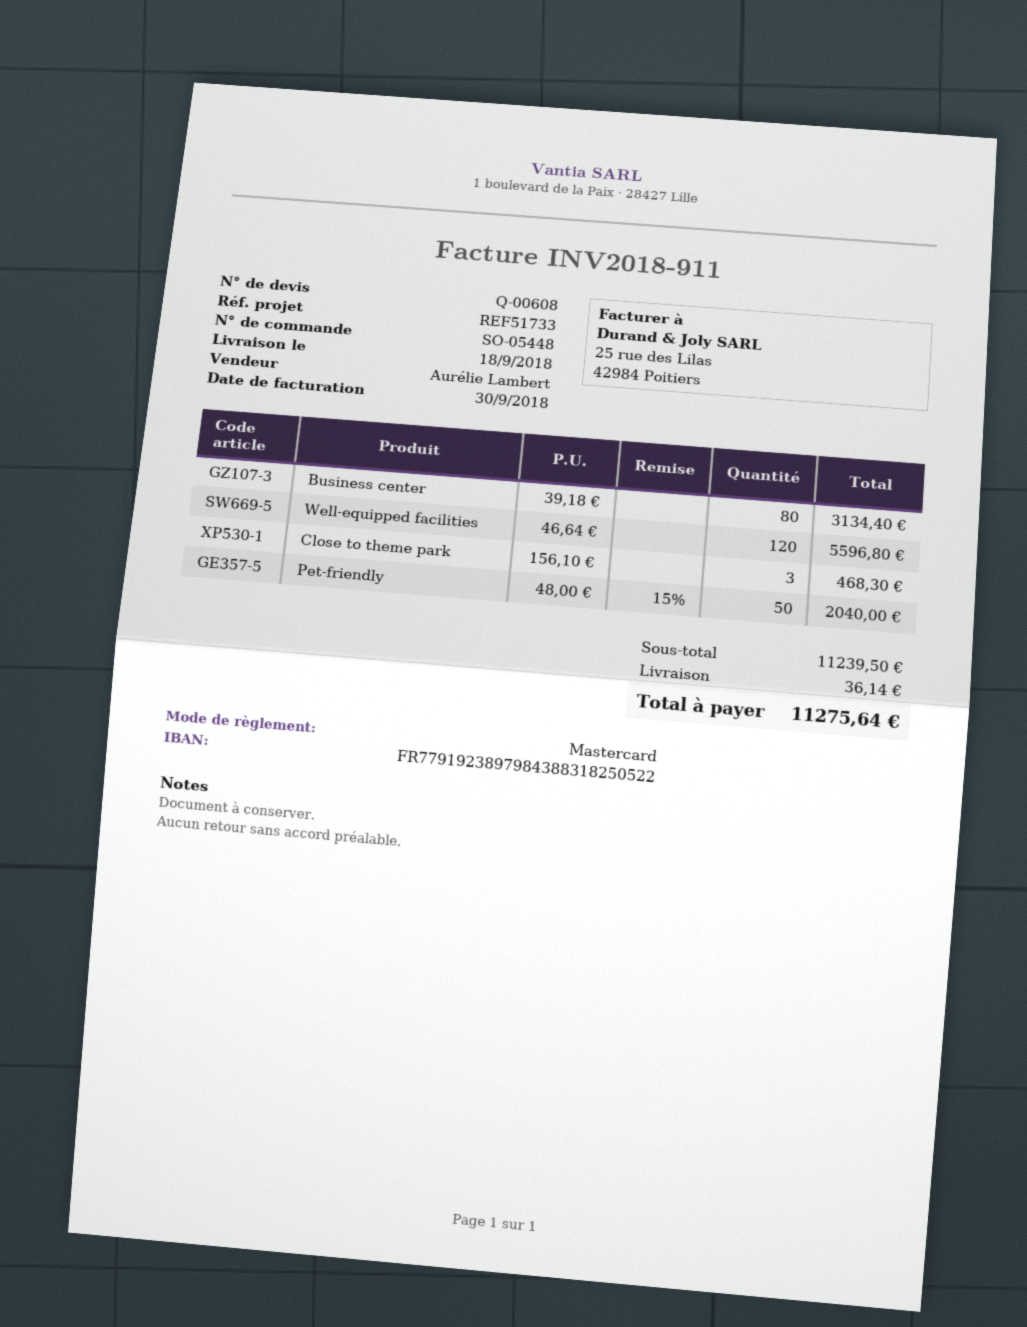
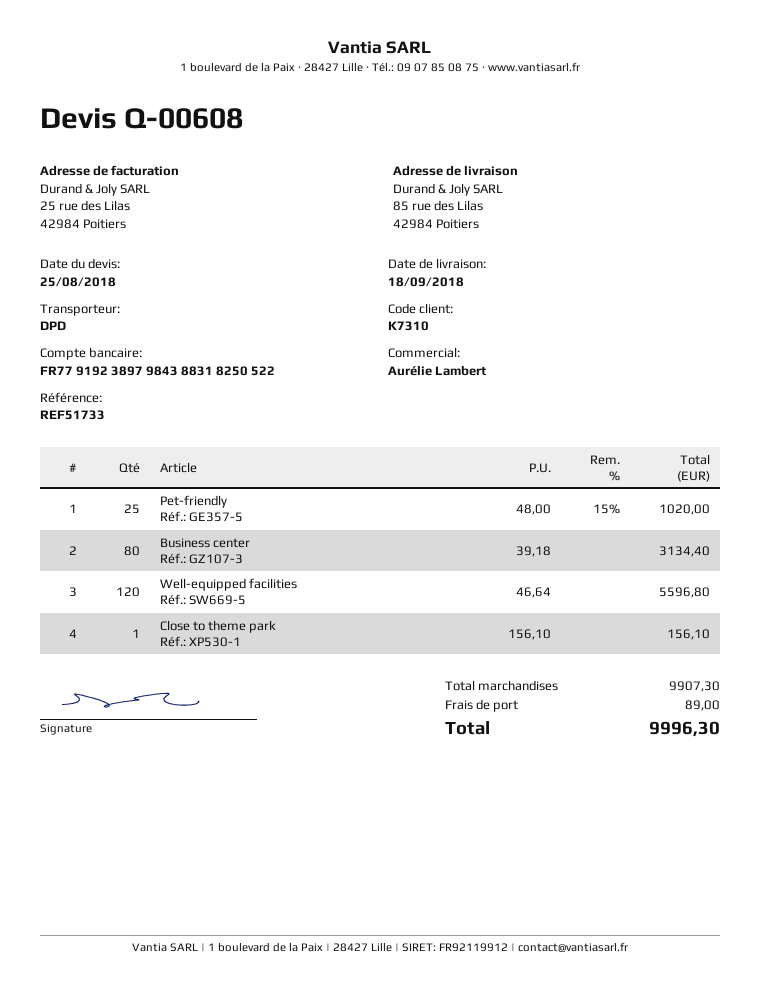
Close to theme park: 3 x 156.10 = 468.30 -> 1 x 156.10 = 156.10
Pet-friendly: 50 x 48.00 - 15% = 2040.00 -> 25 x 48.00 - 15% = 1020.00
subtotal: 11239.50 -> 9907.30
shipping: 36.14 -> 89.00
total: 11275.64 -> 9996.30

